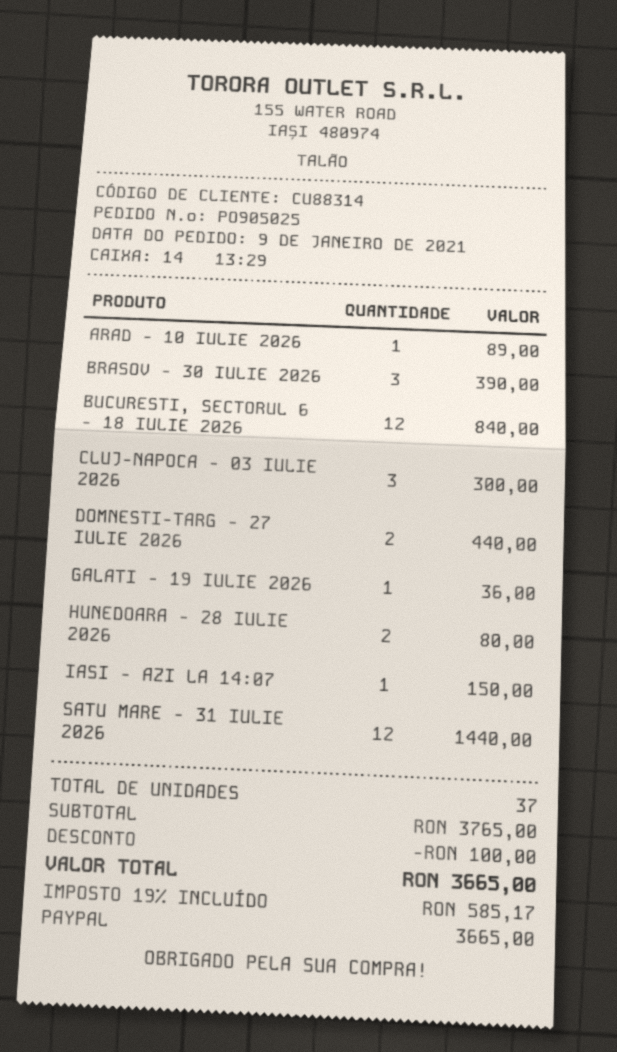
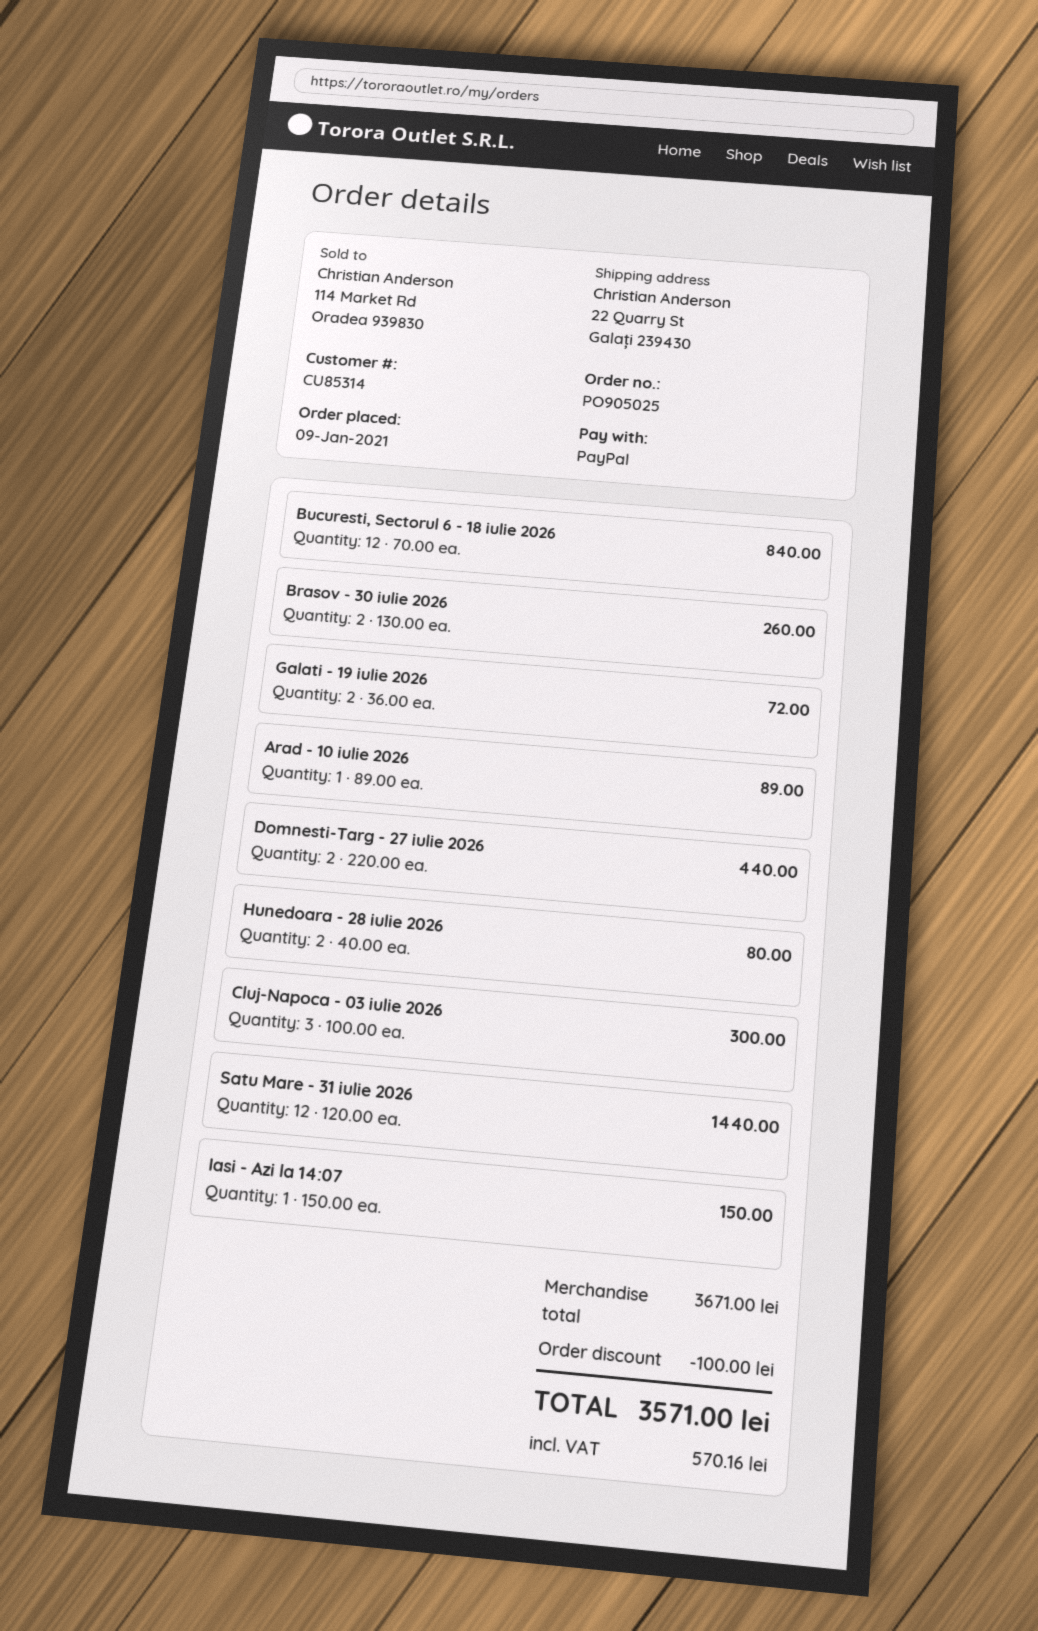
customer number: CU88314 -> CU85314
BRASOV - 30 IULIE 2026: 3 for 390.00 -> 2 for 260.00
GALATI - 19 IULIE 2026: 1 for 36.00 -> 2 for 72.00
subtotal: 3765.00 -> 3671.00
tax: 585.17 -> 570.16
total: 3665.00 -> 3571.00

